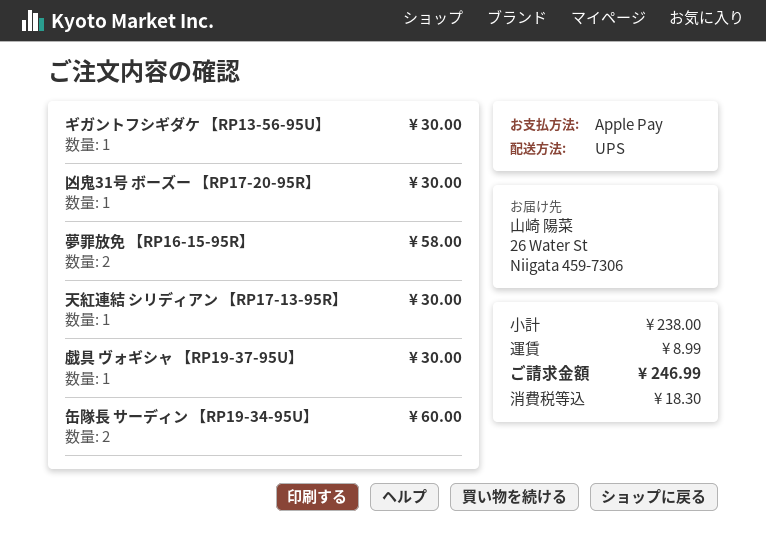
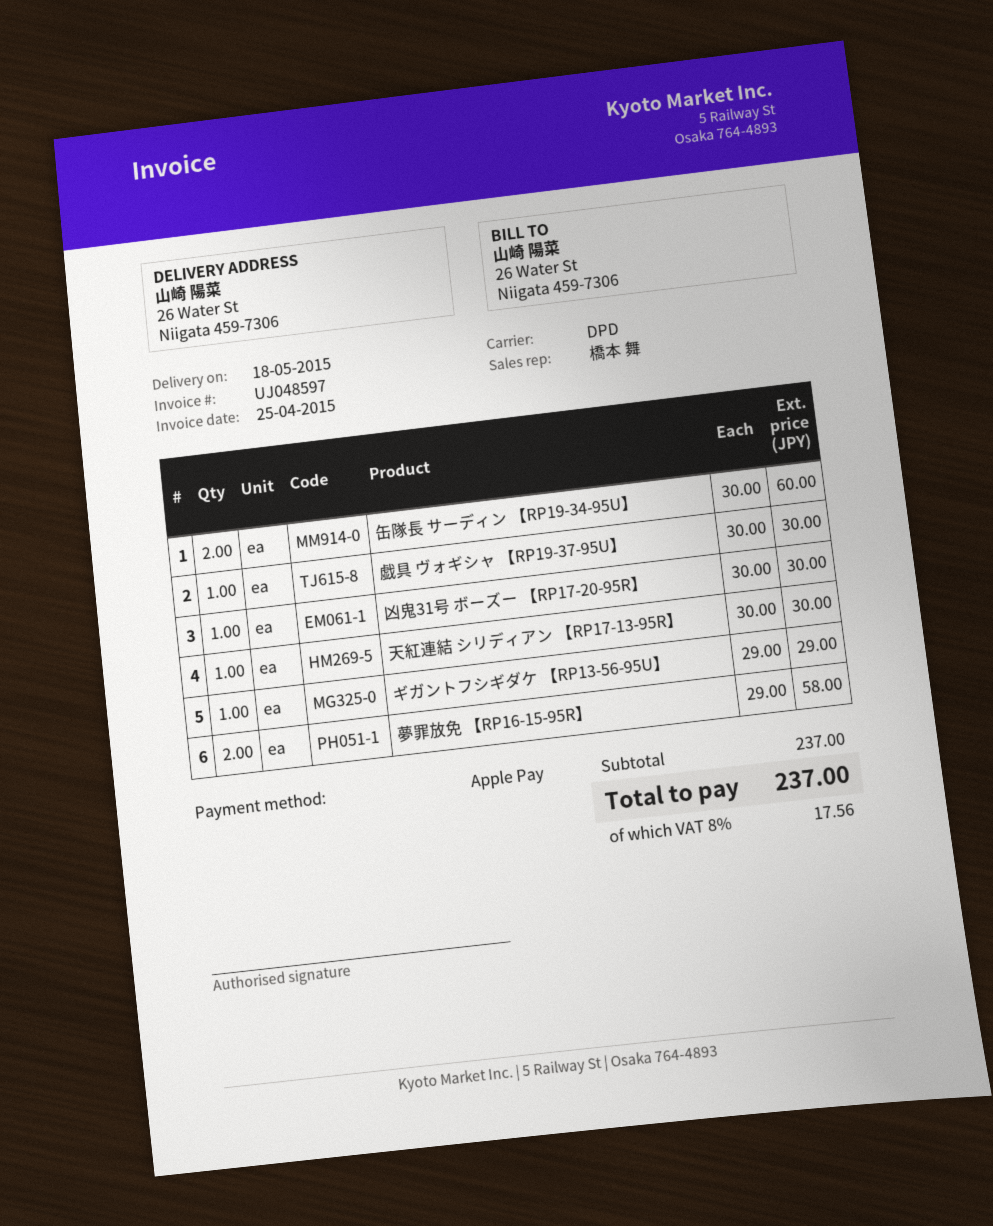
shipping method: UPS -> DPD
ギガントフシギダケ 【RP13-56-95U】: 1 for 30.00 -> 1 for 29.00
subtotal: 238.00 -> 237.00
shipping: 8.99 -> none
tax: 18.30 -> 17.56
total: 246.99 -> 237.00

